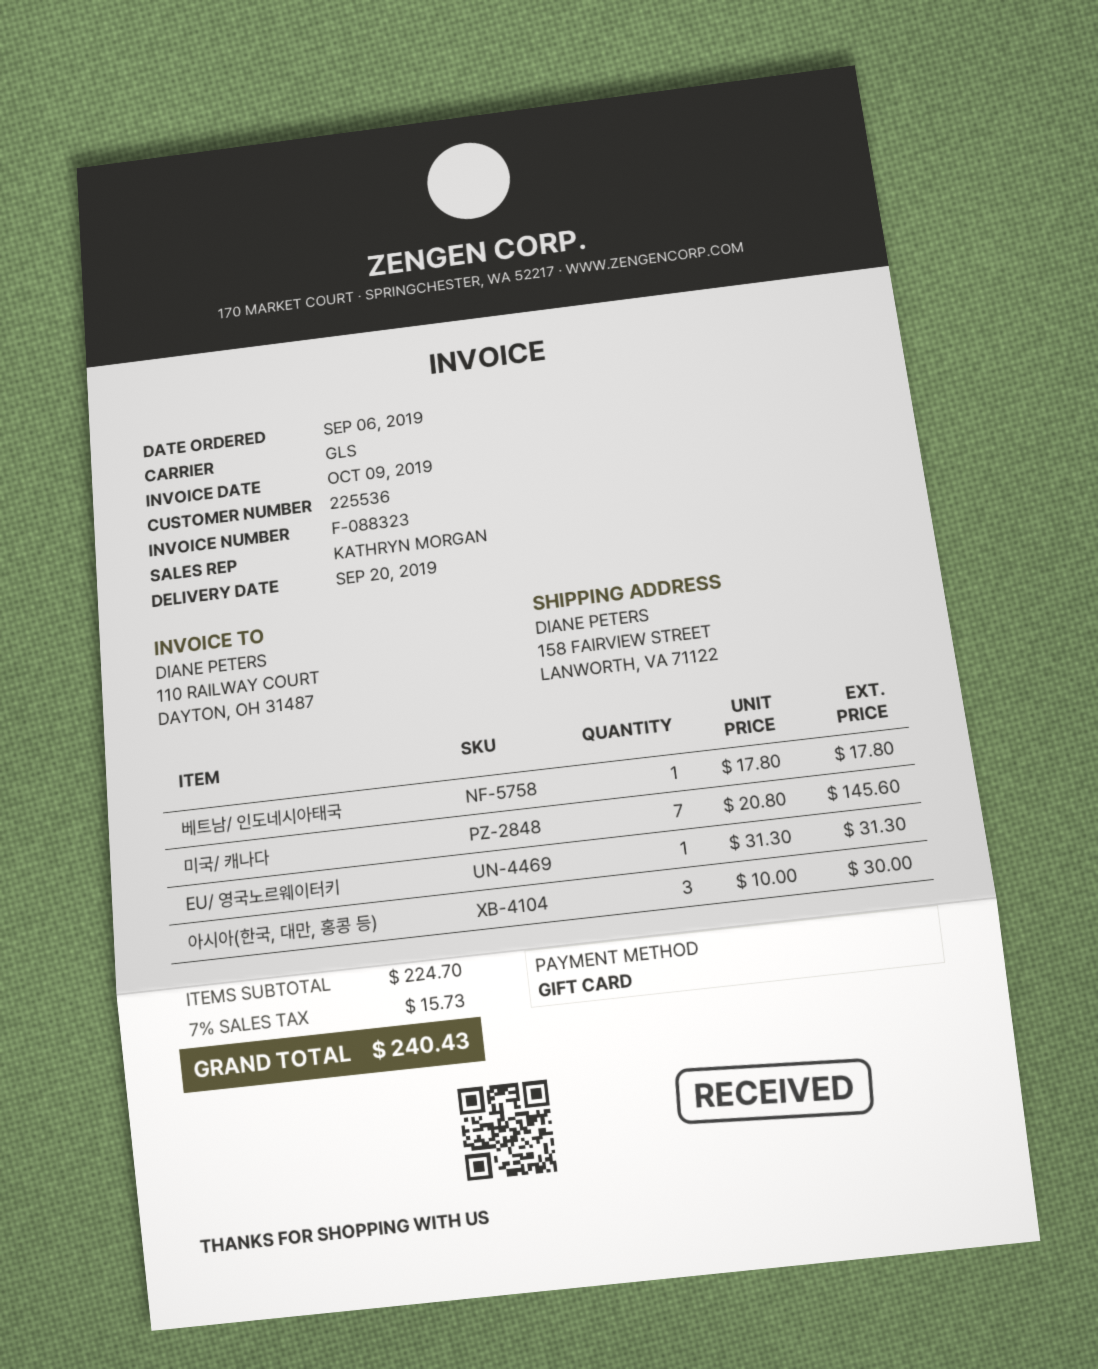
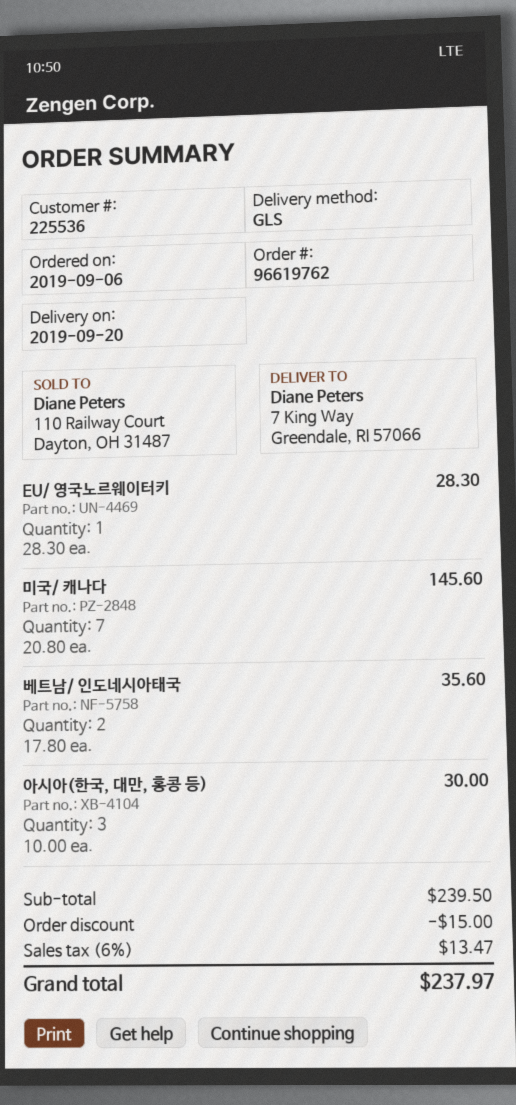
ship to: 158 FAIRVIEW STREET, LANWORTH, VA 71122 -> 7 King Way, Greendale, RI 57066
베트남/ 인도네시아태국: 1 x 17.80 = 17.80 -> 2 x 17.80 = 35.60
EU/ 영국노르웨이터키: 1 x 31.30 = 31.30 -> 1 x 28.30 = 28.30
subtotal: 224.70 -> 239.50
discount: none -> 15.00
tax: 7% = 15.73 -> 6% = 13.47
total: 240.43 -> 237.97

